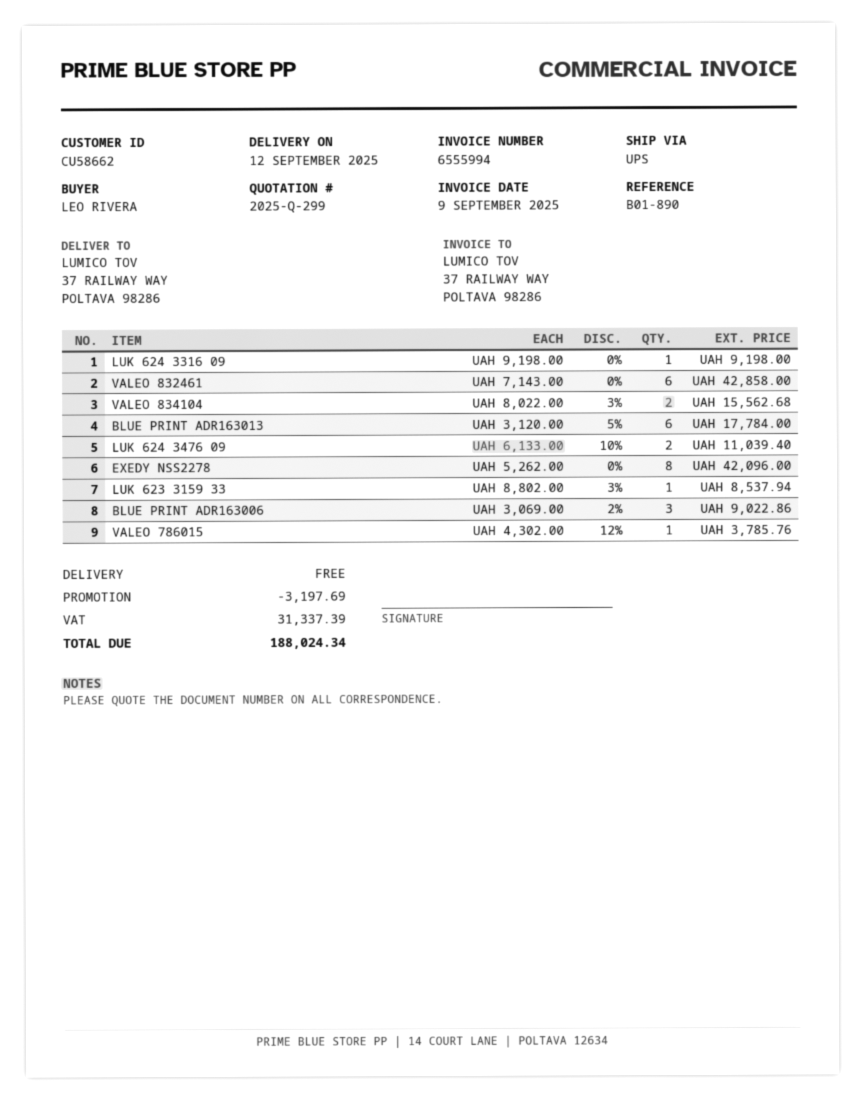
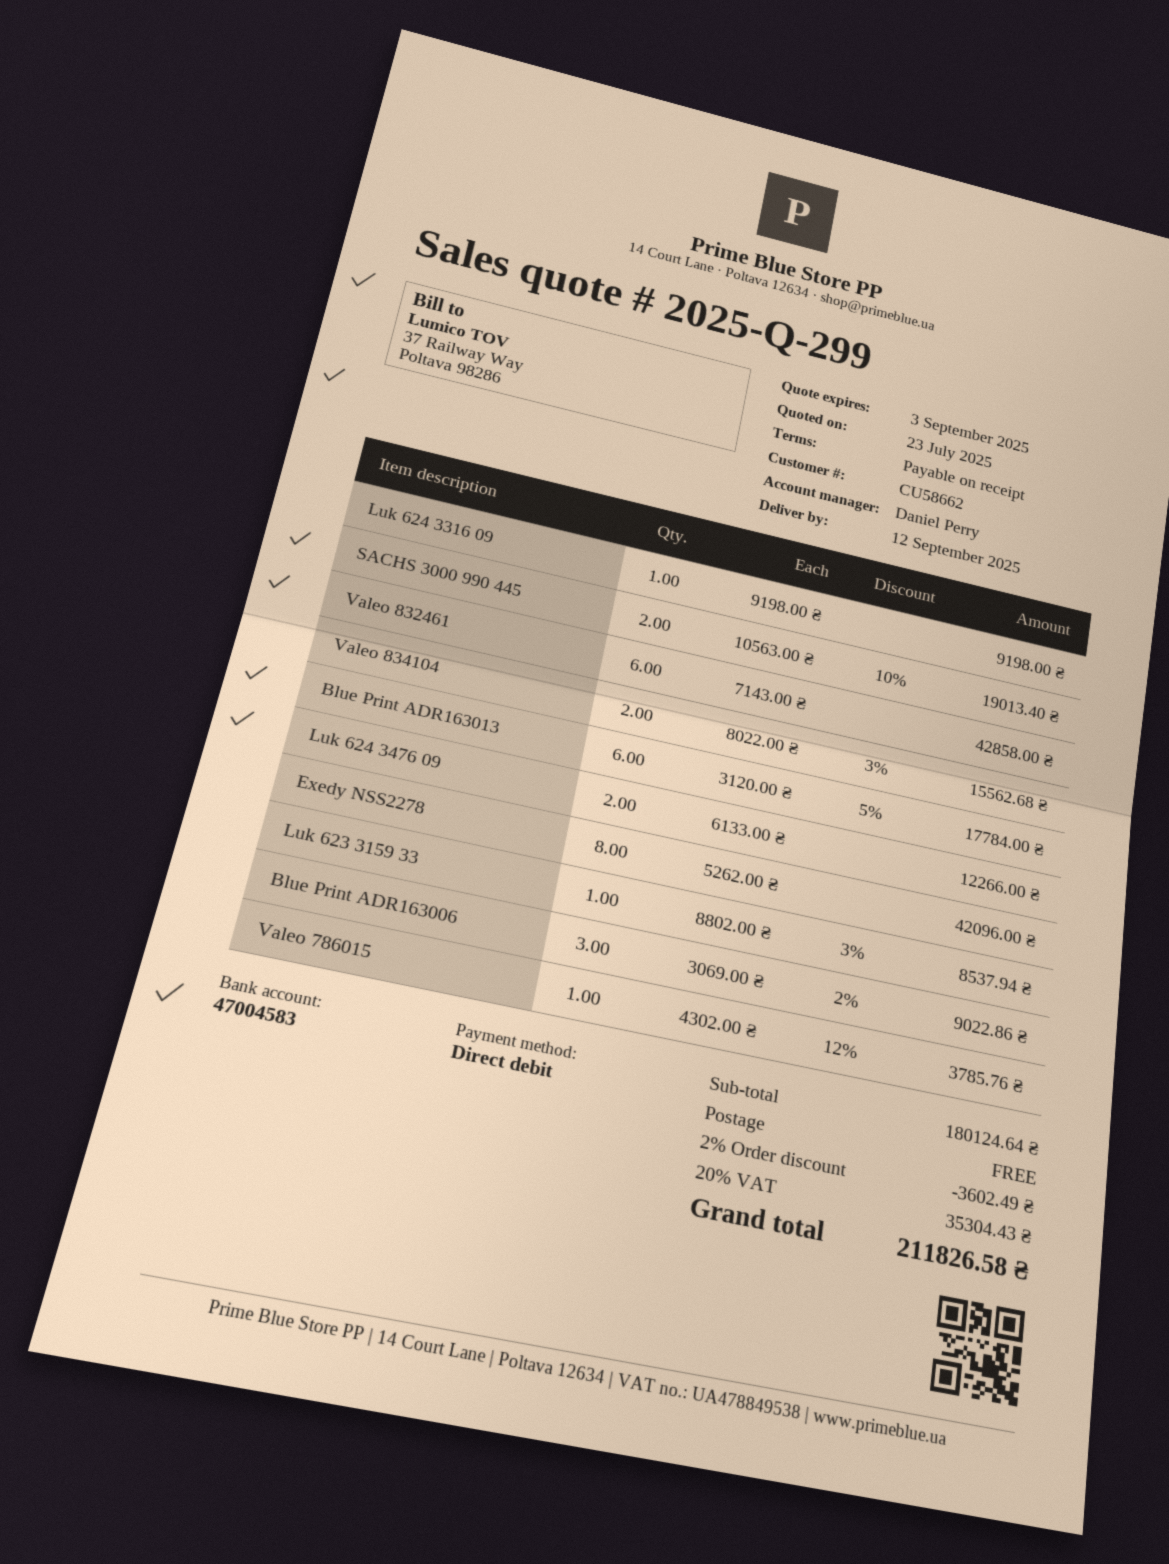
LUK 624 3476 09: 2 x 6133.00 - 10% = 11039.40 -> 2 x 6133.00 = 12266.00
SACHS 3000 990 445: none -> 2 x 10563.00 - 10% = 19013.40
discount: 3197.69 -> 3602.49
tax: 31337.39 -> 35304.43
total: 188024.34 -> 211826.58

